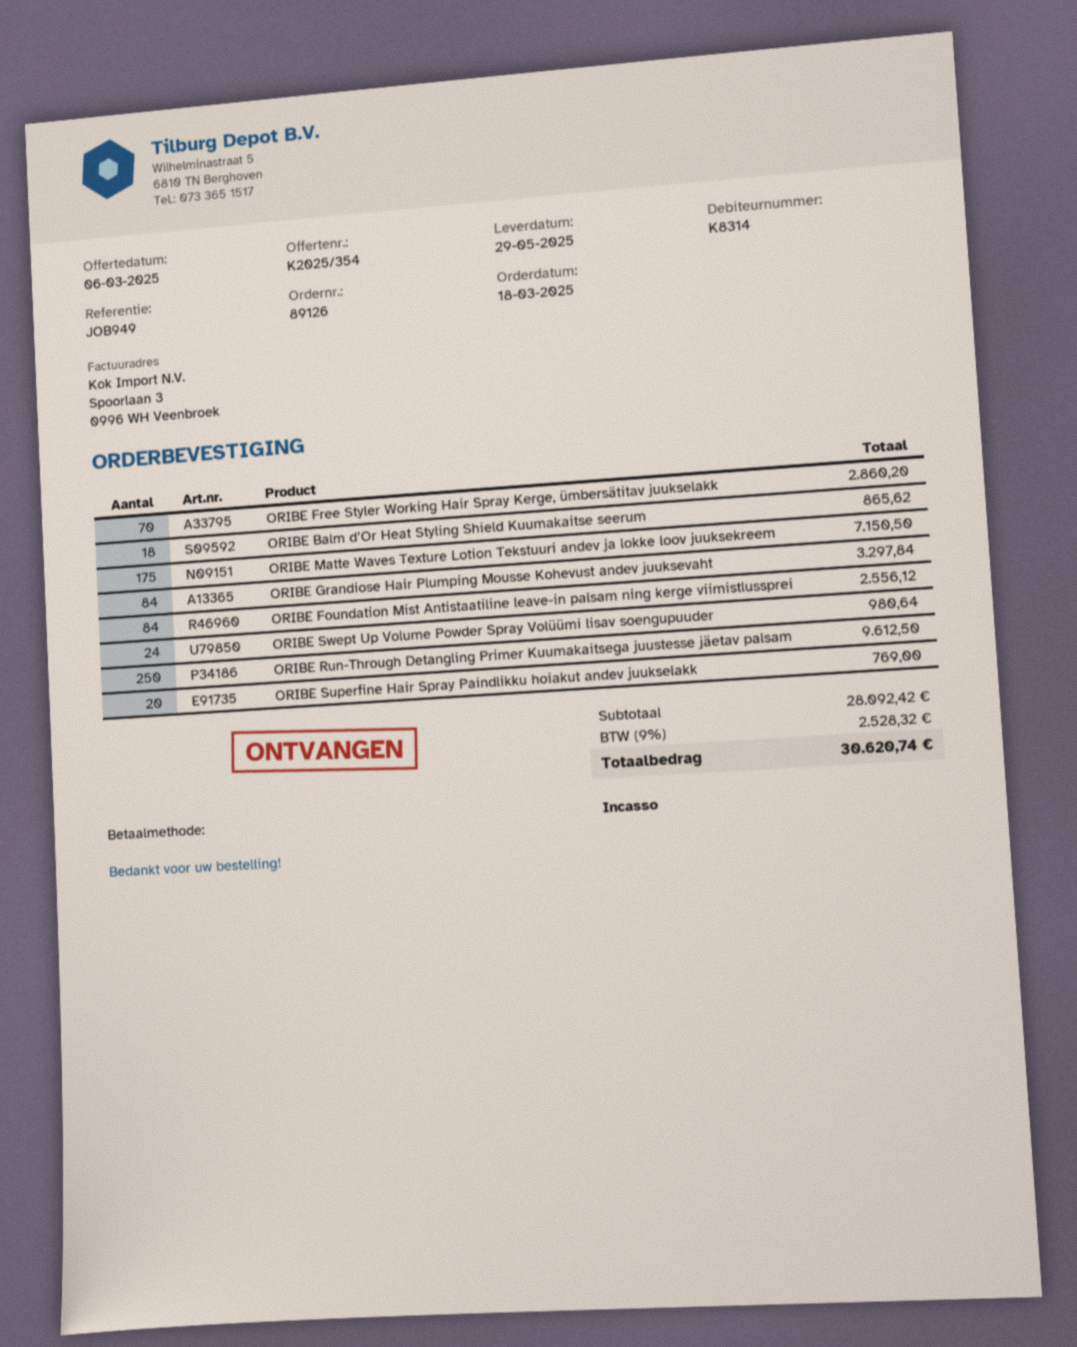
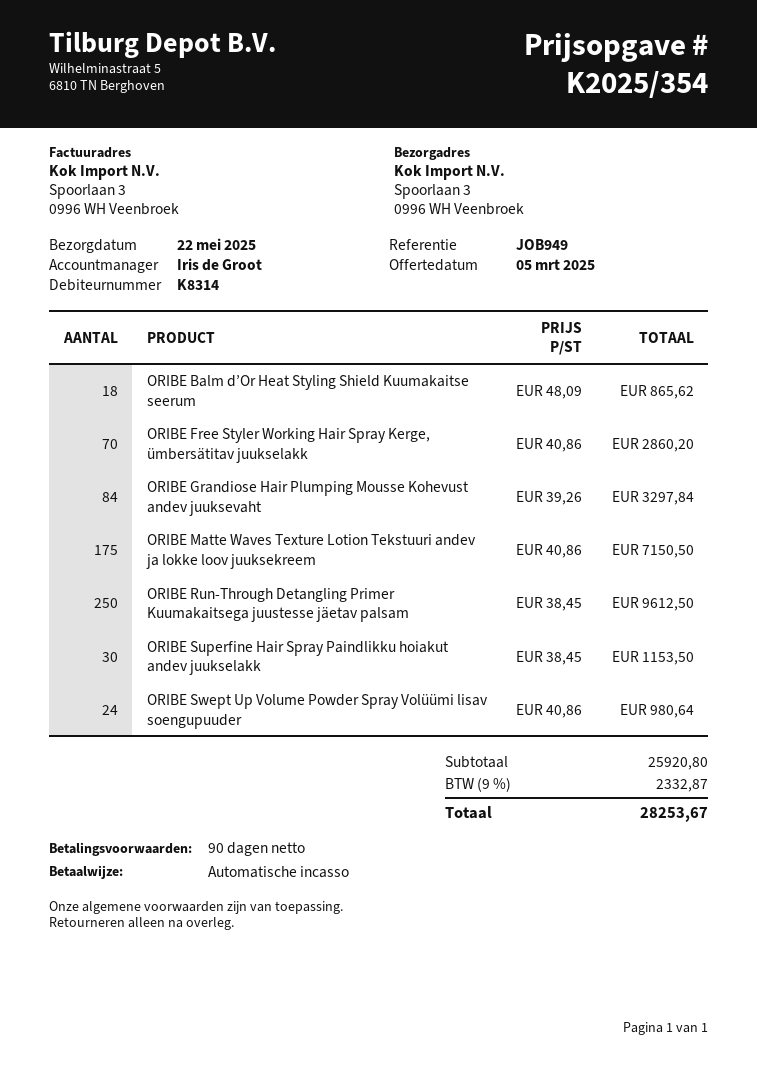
quote date: 2025-03-06 -> 2025-03-05
delivery date: 2025-05-29 -> 2025-05-22
ORIBE Foundation Mist Antistaatiline leave-in palsam ning kerge viimistlussprei: 84 for 2556.12 -> none
ORIBE Superfine Hair Spray Paindlikku hoiakut andev juukselakk: 20 for 769.00 -> 30 for 1153.50
subtotal: 28092.42 -> 25920.80
tax: 9% = 2528.32 -> 9% = 2332.87
total: 30620.74 -> 28253.67

